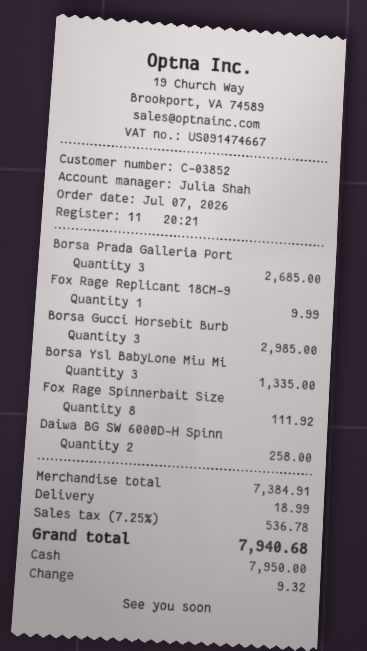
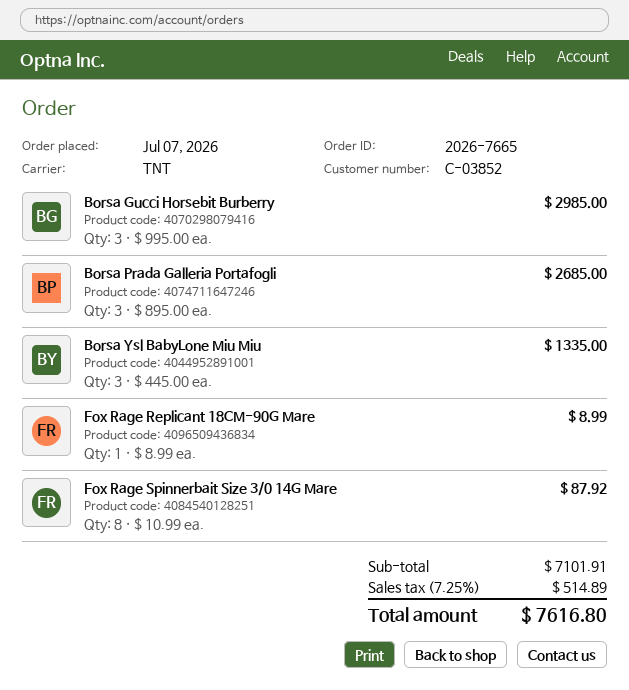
Fox Rage Replicant 18CM-9: 1 for 9.99 -> 1 for 8.99
Fox Rage Spinnerbait Size: 8 for 111.92 -> 8 for 87.92
Daiwa BG SW 6000D-H Spinn: 2 for 258.00 -> none
subtotal: 7384.91 -> 7101.91
shipping: 18.99 -> none
tax: 7.25% = 536.78 -> 7.25% = 514.89
total: 7940.68 -> 7616.80

